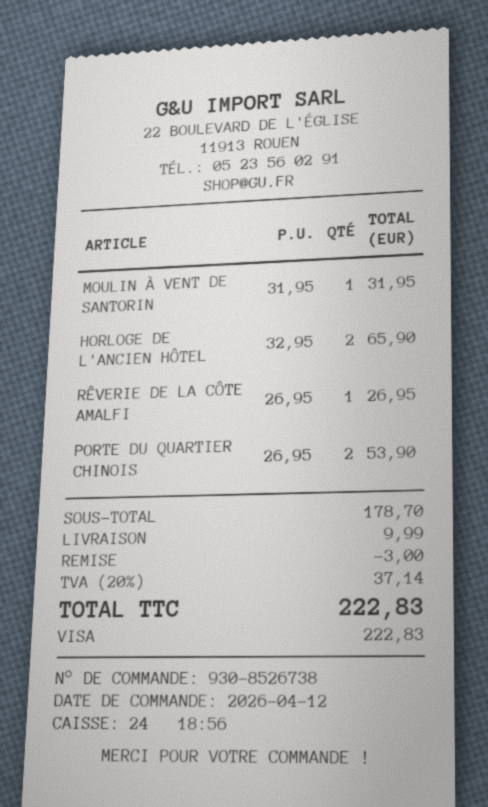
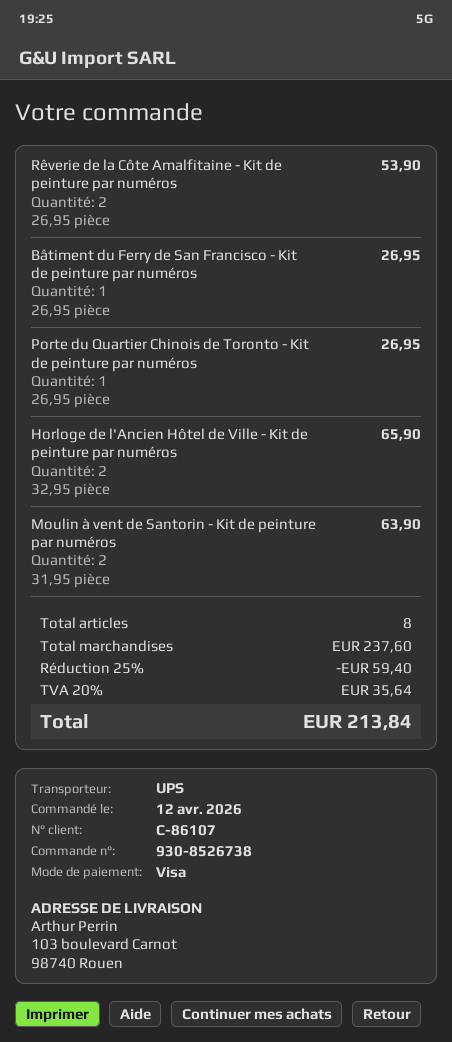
MOULIN À VENT DE SANTORIN: 1 x 31.95 = 31.95 -> 2 x 31.95 = 63.90
RÊVERIE DE LA CÔTE AMALFI: 1 x 26.95 = 26.95 -> 2 x 26.95 = 53.90
PORTE DU QUARTIER CHINOIS: 2 x 26.95 = 53.90 -> 1 x 26.95 = 26.95
Bâtiment du Ferry de San Francisco - Kit de peinture par numéros: none -> 1 x 26.95 = 26.95
subtotal: 178.70 -> 237.60
discount: 3.00 -> 59.40
shipping: 9.99 -> none
tax: 20% = 37.14 -> 20% = 35.64
total: 222.83 -> 213.84

